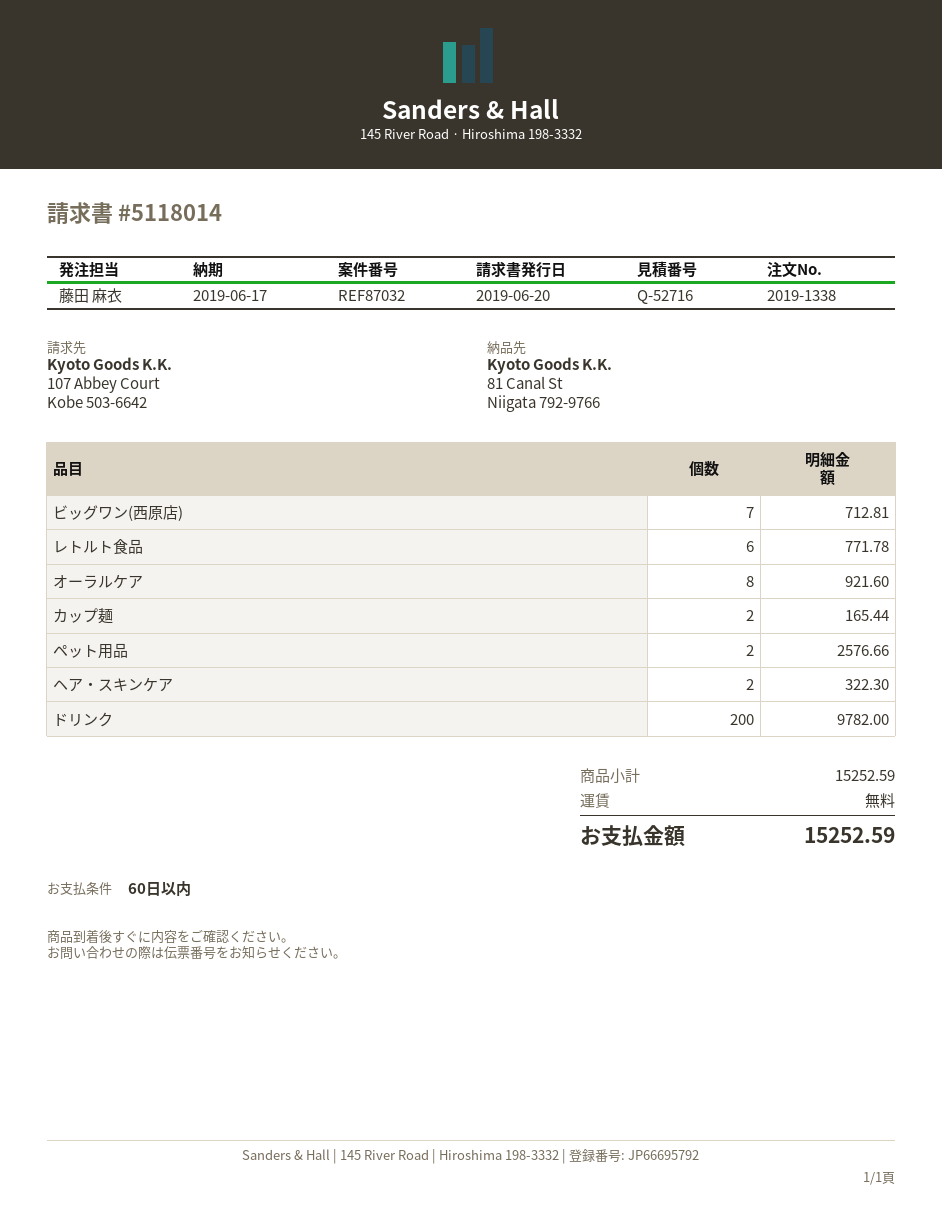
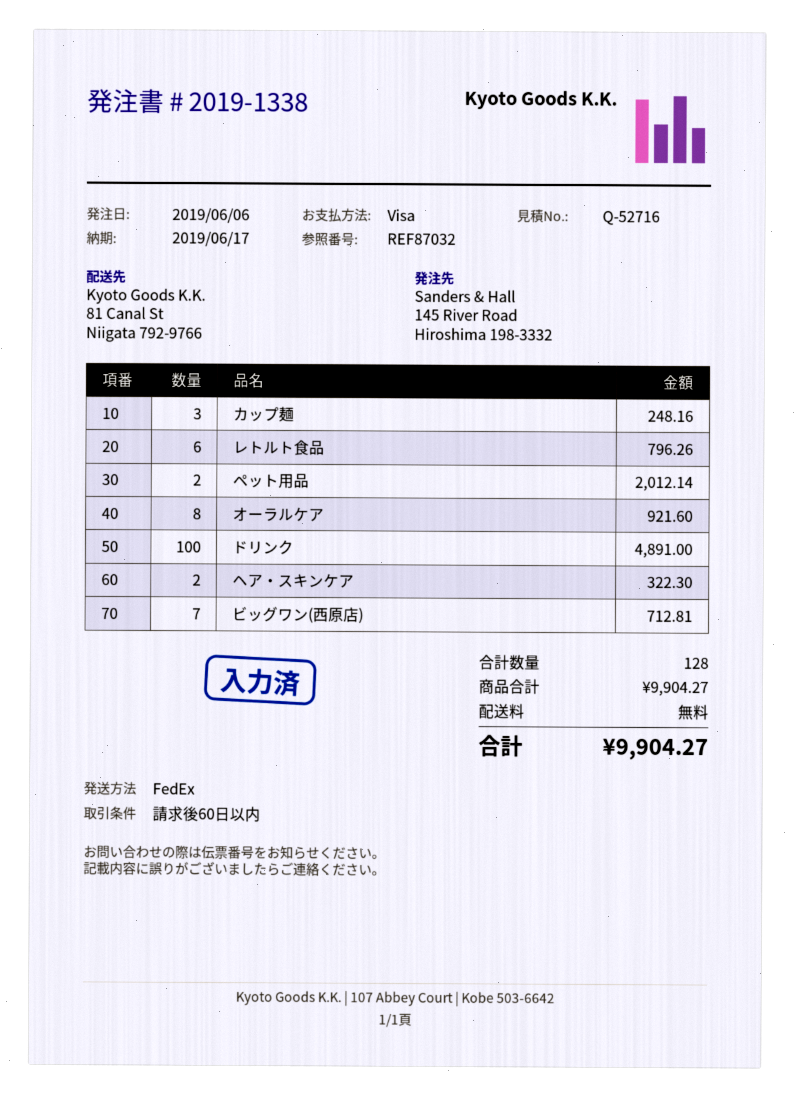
レトルト食品: 6 for 771.78 -> 6 for 796.26
カップ麺: 2 for 165.44 -> 3 for 248.16
ペット用品: 2 for 2576.66 -> 2 for 2012.14
ドリンク: 200 for 9782.00 -> 100 for 4891.00
subtotal: 15252.59 -> 9904.27
total: 15252.59 -> 9904.27

